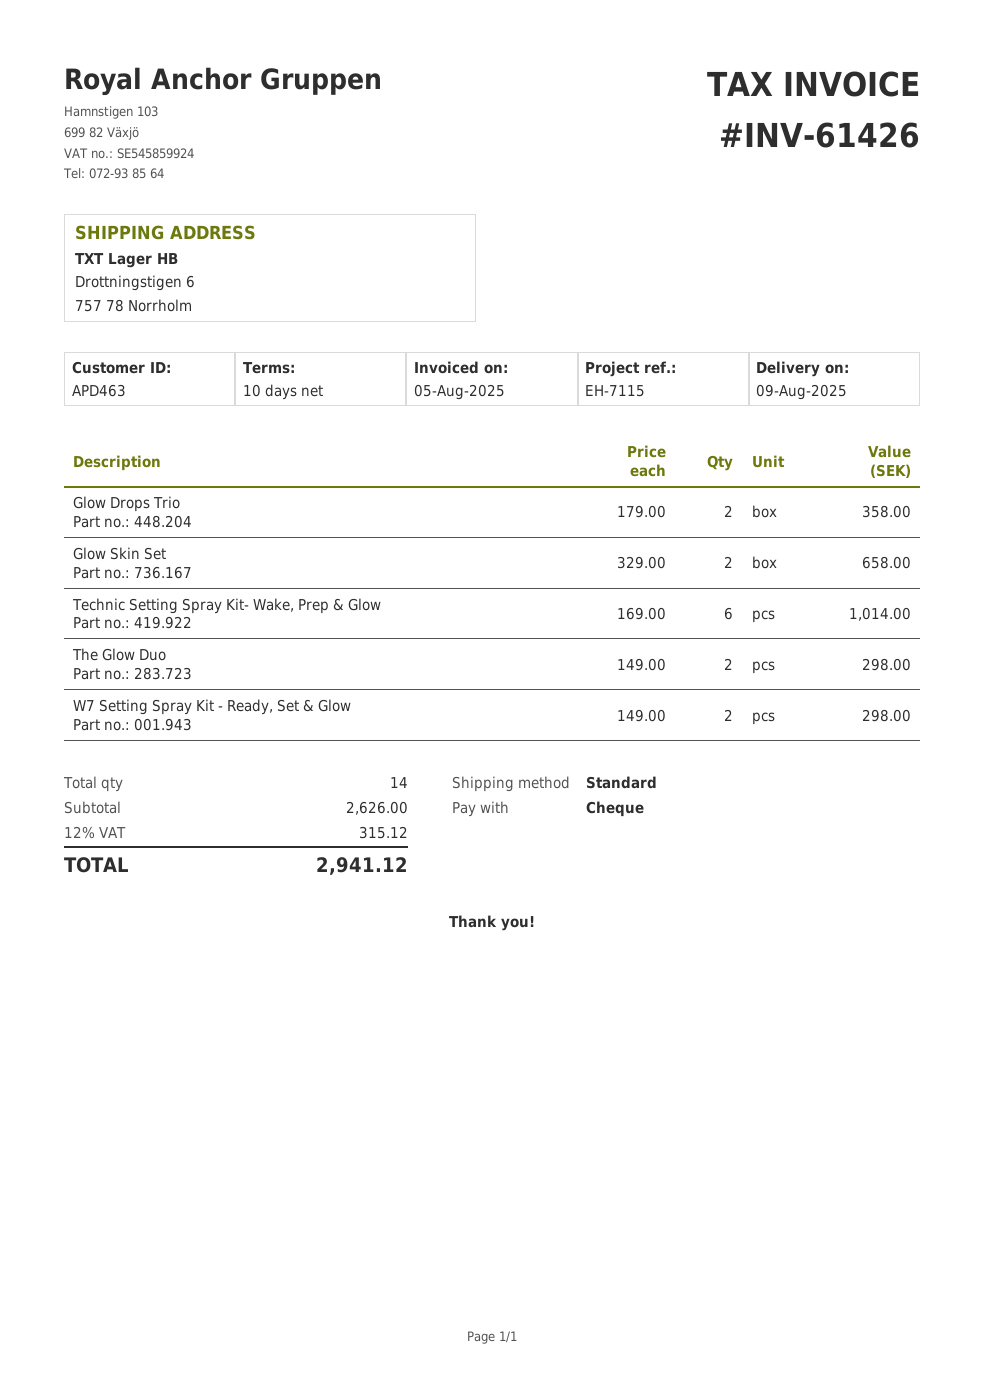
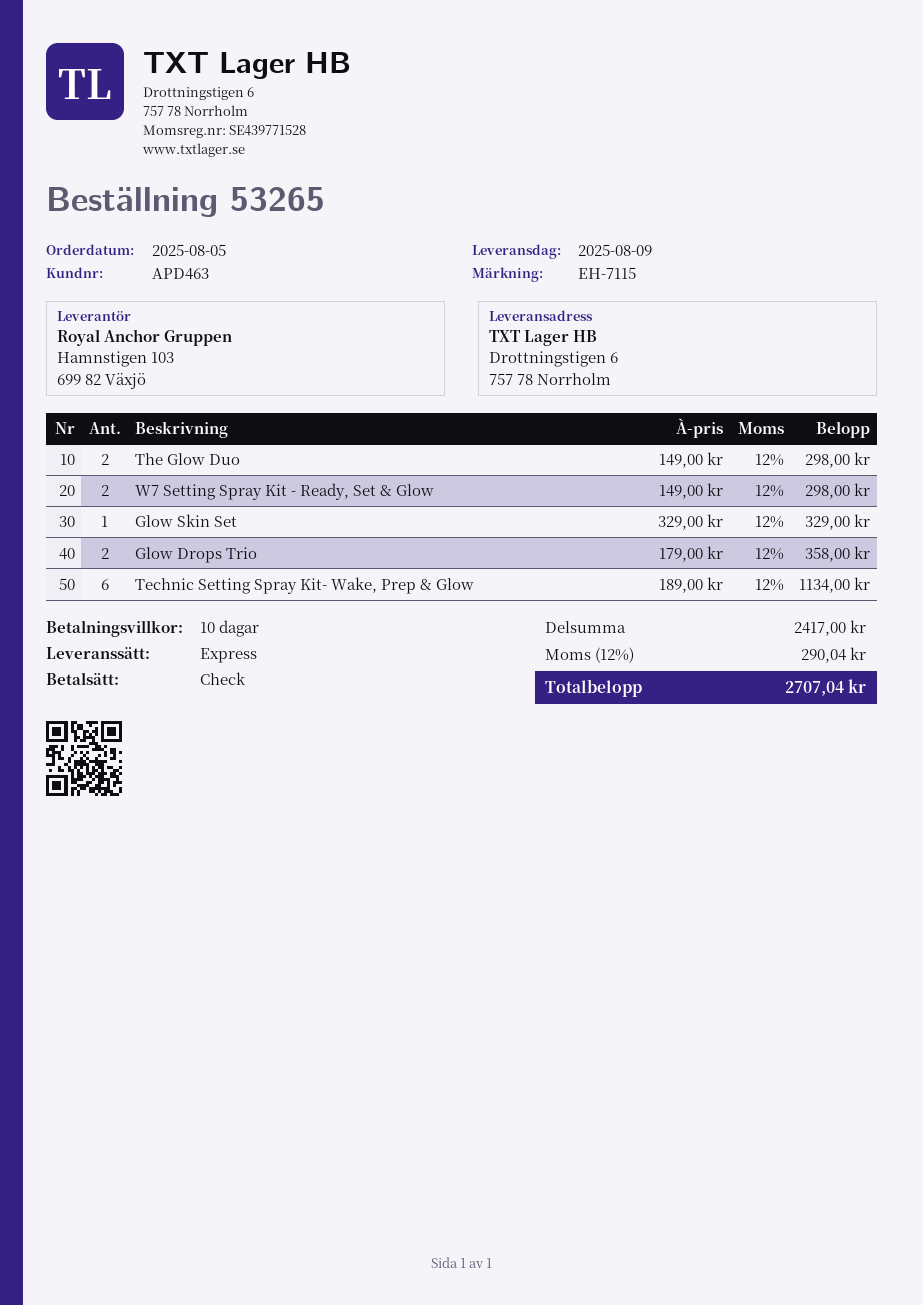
shipping method: standard -> express
Glow Skin Set: 2 x 329.00 = 658.00 -> 1 x 329.00 = 329.00
Technic Setting Spray Kit- Wake, Prep & Glow: 6 x 169.00 = 1014.00 -> 6 x 189.00 = 1134.00
subtotal: 2626.00 -> 2417.00
tax: 12% = 315.12 -> 12% = 290.04
total: 2941.12 -> 2707.04

